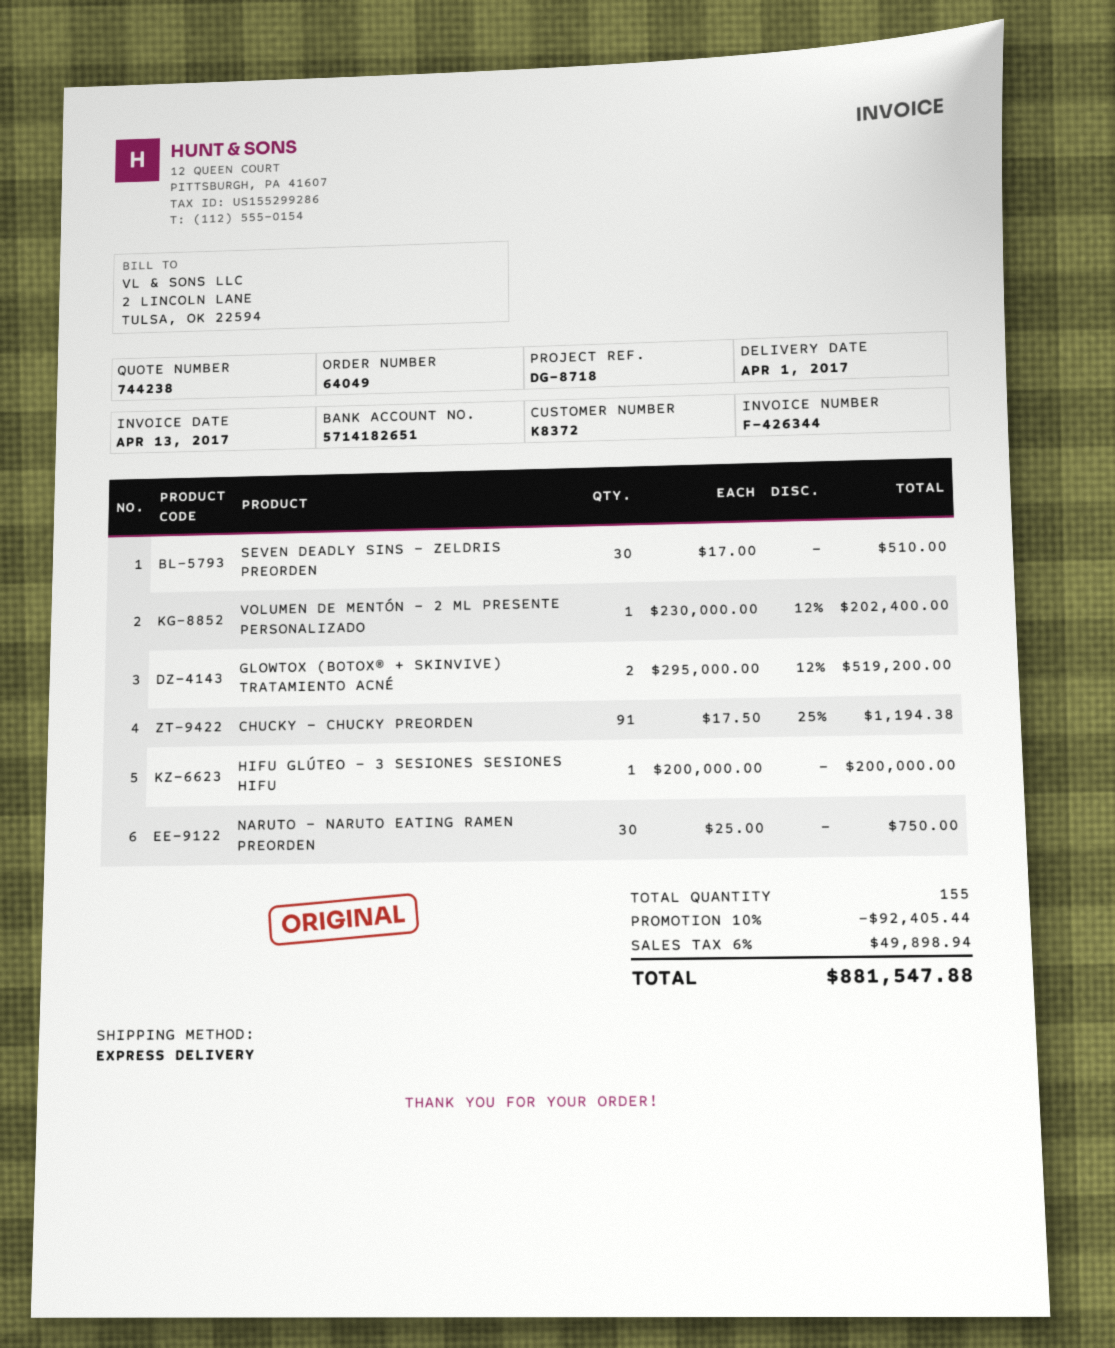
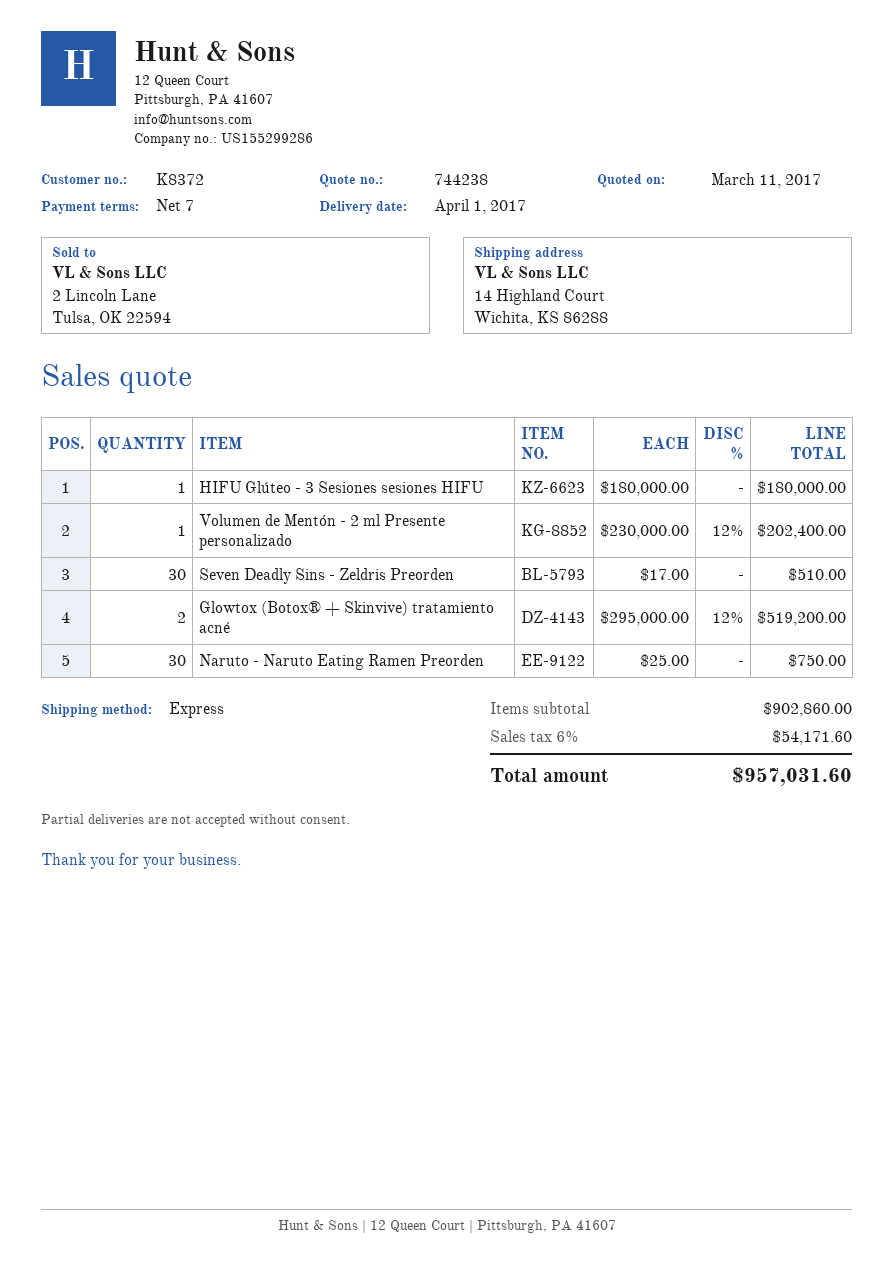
CHUCKY - CHUCKY PREORDEN: 91 x 17.50 - 25% = 1194.38 -> none
HIFU GLÚTEO - 3 SESIONES SESIONES HIFU: 1 x 200000.00 = 200000.00 -> 1 x 180000.00 = 180000.00
discount: 10% = 92405.44 -> none
tax: 6% = 49898.94 -> 6% = 54171.60
total: 881547.88 -> 957031.60

